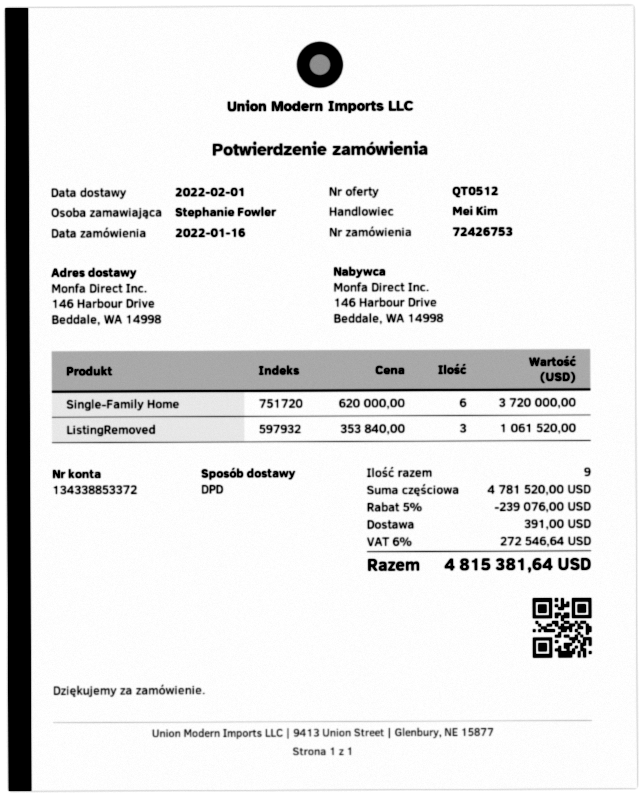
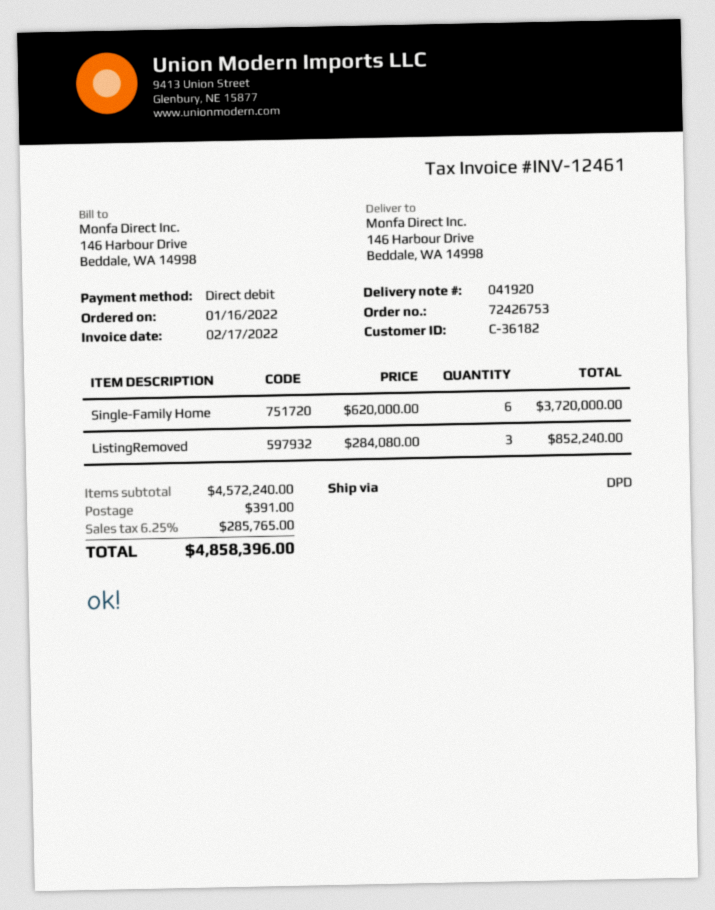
ListingRemoved: 3 x 353840.00 = 1061520.00 -> 3 x 284080.00 = 852240.00
subtotal: 4781520.00 -> 4572240.00
discount: 5% = 239076.00 -> none
tax: 6% = 272546.64 -> 6.25% = 285765.00
total: 4815381.64 -> 4858396.00

